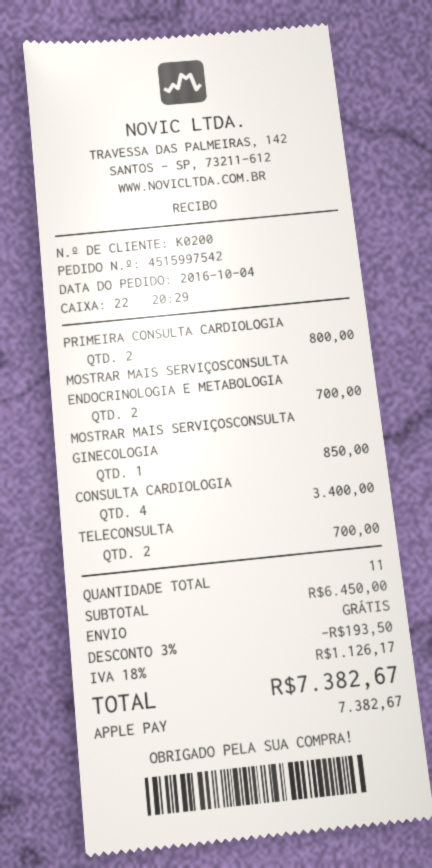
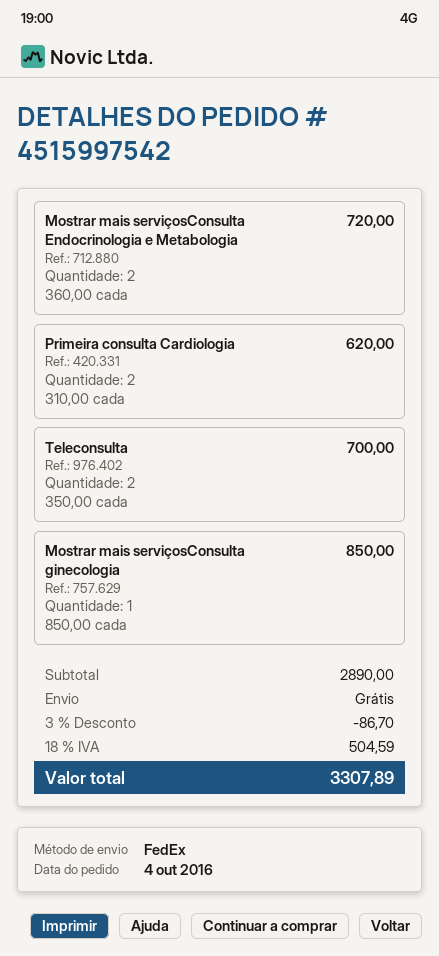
PRIMEIRA CONSULTA CARDIOLOGIA: 2 for 800.00 -> 2 for 620.00
MOSTRAR MAIS SERVIÇOSCONSULTA ENDOCRINOLOGIA E METABOLOGIA: 2 for 700.00 -> 2 for 720.00
CONSULTA CARDIOLOGIA: 4 for 3400.00 -> none
subtotal: 6450.00 -> 2890.00
discount: 3% = 193.50 -> 3% = 86.70
tax: 18% = 1126.17 -> 18% = 504.59
total: 7382.67 -> 3307.89

